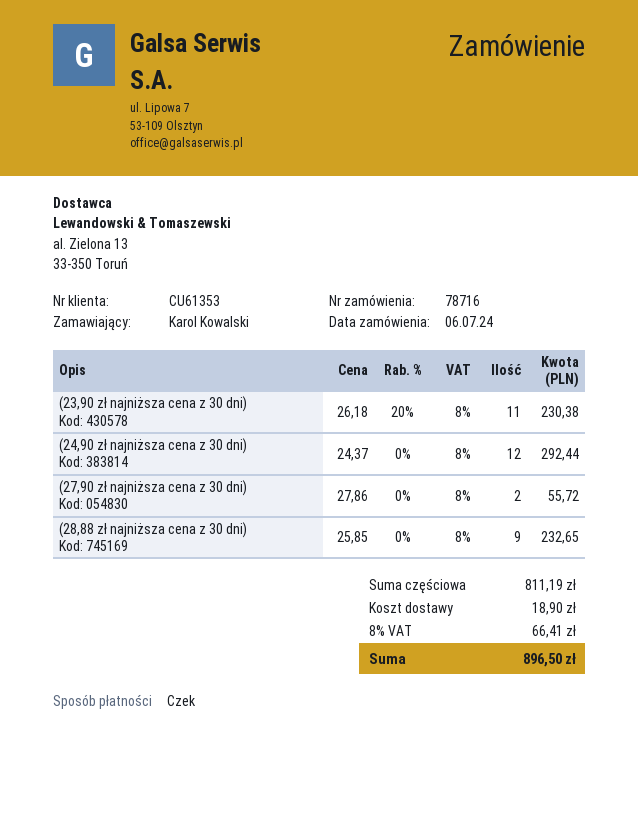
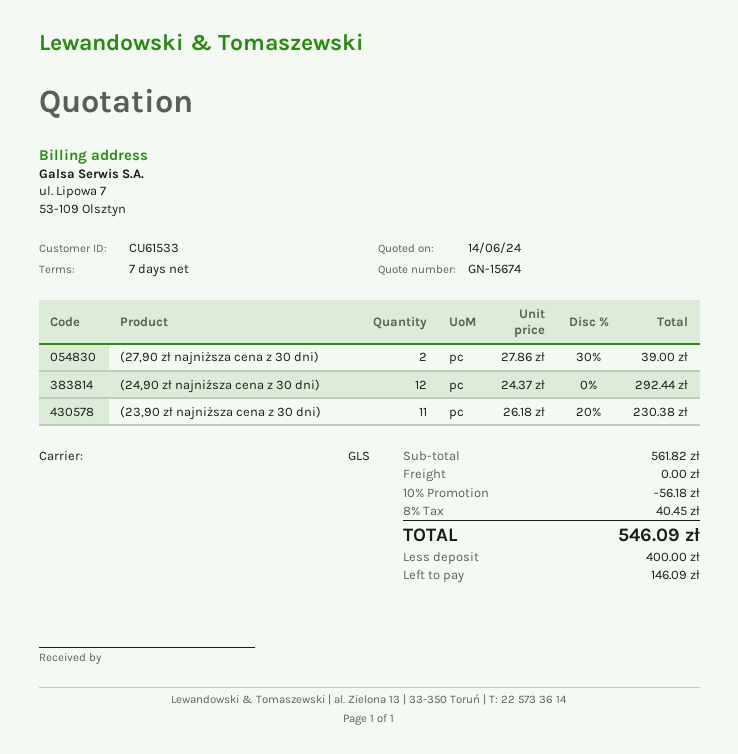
customer number: CU61353 -> CU61533
(27,90 zł najniższa cena z 30 dni): 2 x 27.86 = 55.72 -> 2 x 27.86 - 30% = 39.00
(28,88 zł najniższa cena z 30 dni): 9 x 25.85 = 232.65 -> none
subtotal: 811.19 -> 561.82
discount: none -> 10% = 56.18
shipping: 18.90 -> 0.00
tax: 8% = 66.41 -> 8% = 40.45
total: 896.50 -> 546.09

